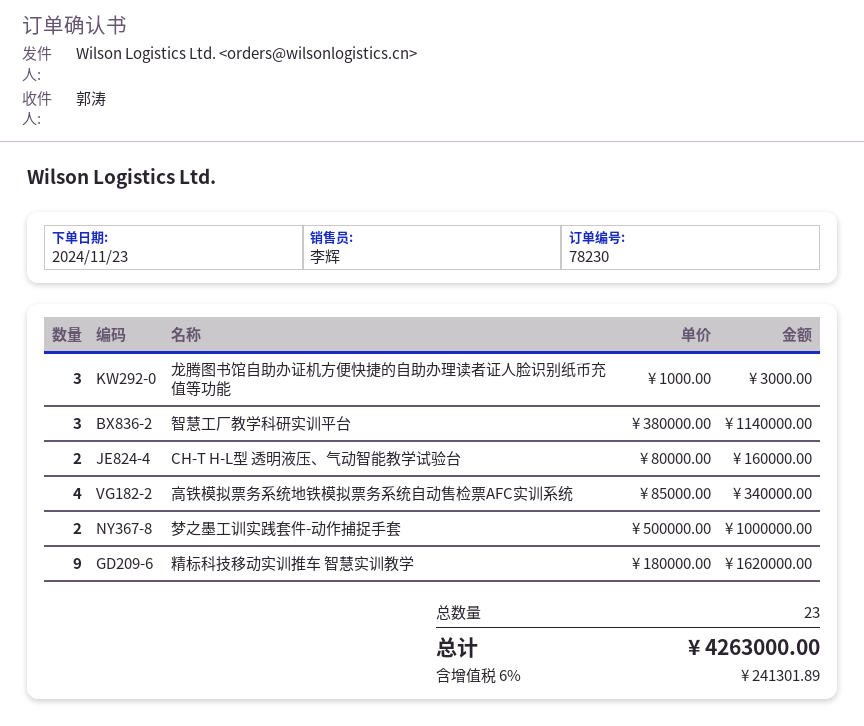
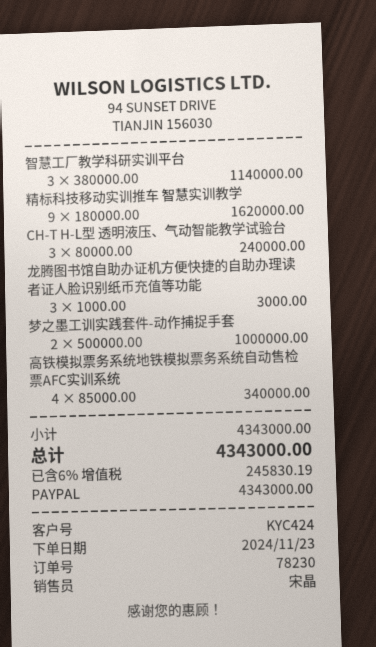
sales rep: 李辉 -> 宋晶
CH-T H-L型 透明液压、气动智能教学试验台: 2 x 80000.00 = 160000.00 -> 3 x 80000.00 = 240000.00
tax: 6% = 241301.89 -> 6% = 245830.19
total: 4263000.00 -> 4343000.00

